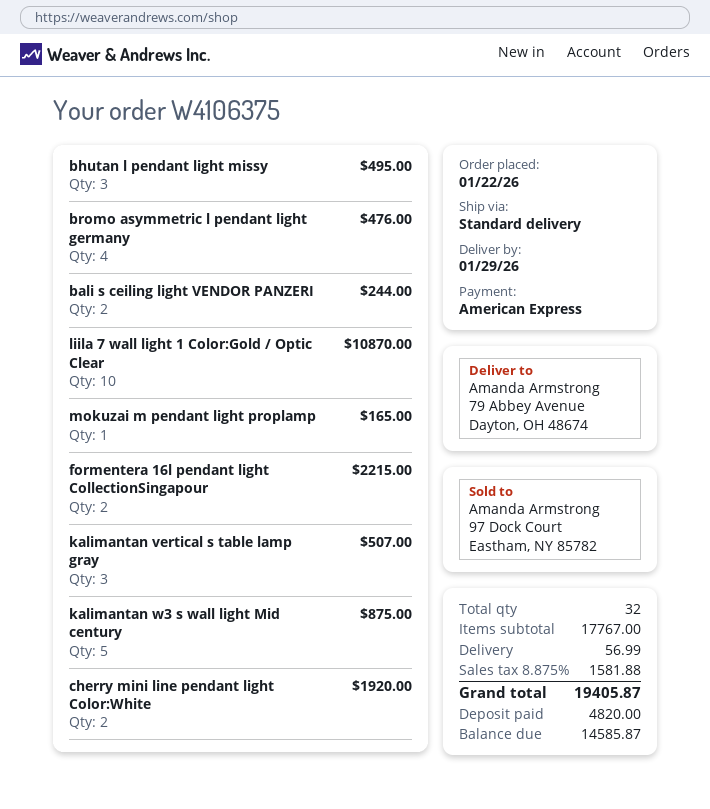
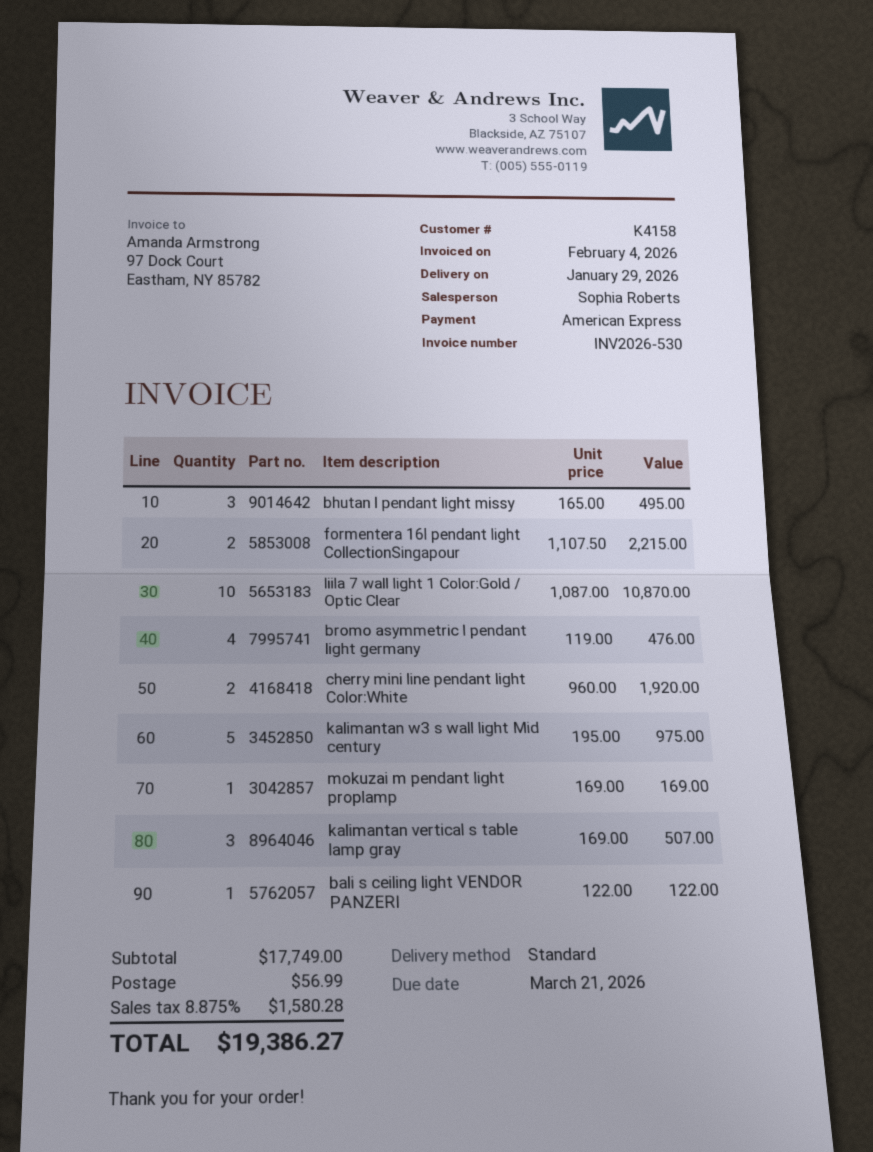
bali s ceiling light VENDOR PANZERI: 2 for 244.00 -> 1 for 122.00
mokuzai m pendant light proplamp: 1 for 165.00 -> 1 for 169.00
kalimantan w3 s wall light Mid century: 5 for 875.00 -> 5 for 975.00
subtotal: 17767.00 -> 17749.00
tax: 8.875% = 1581.88 -> 8.875% = 1580.28
total: 19405.87 -> 19386.27

